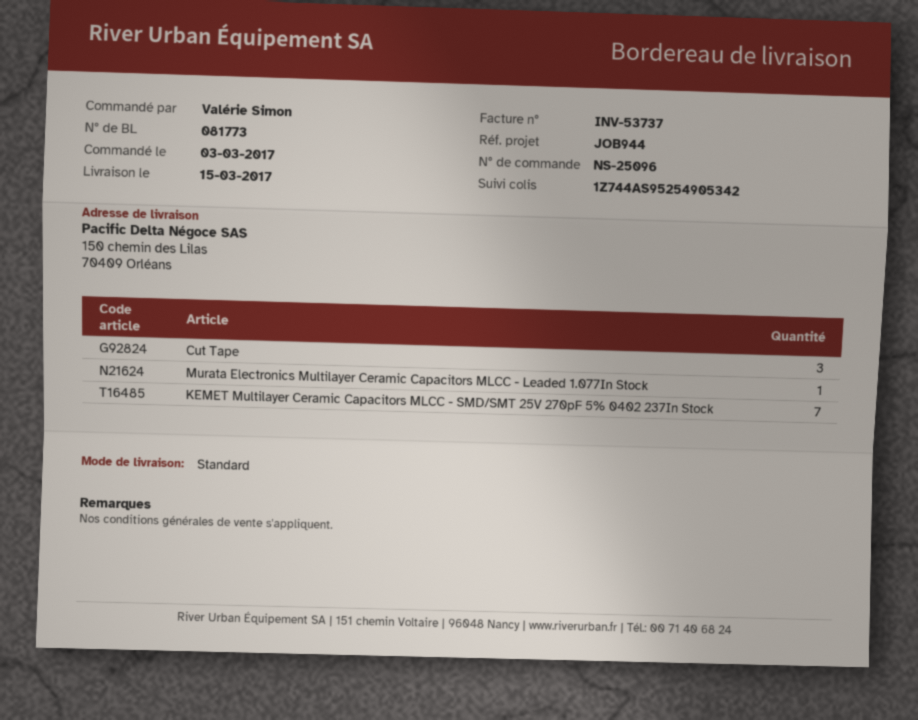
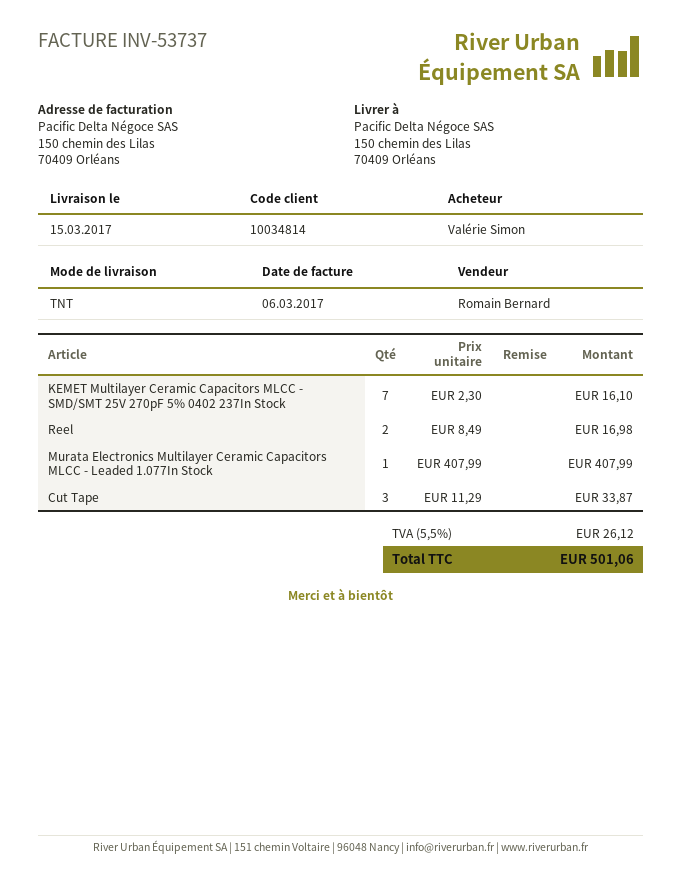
shipping method: standard -> TNT
Reel: none -> 2

